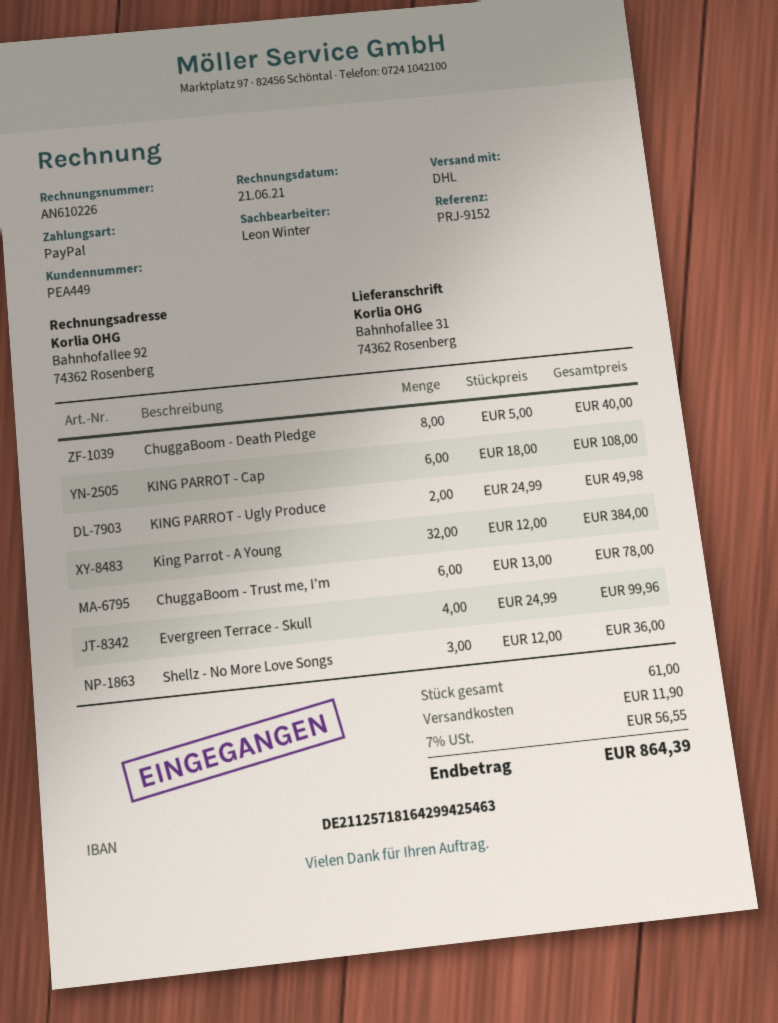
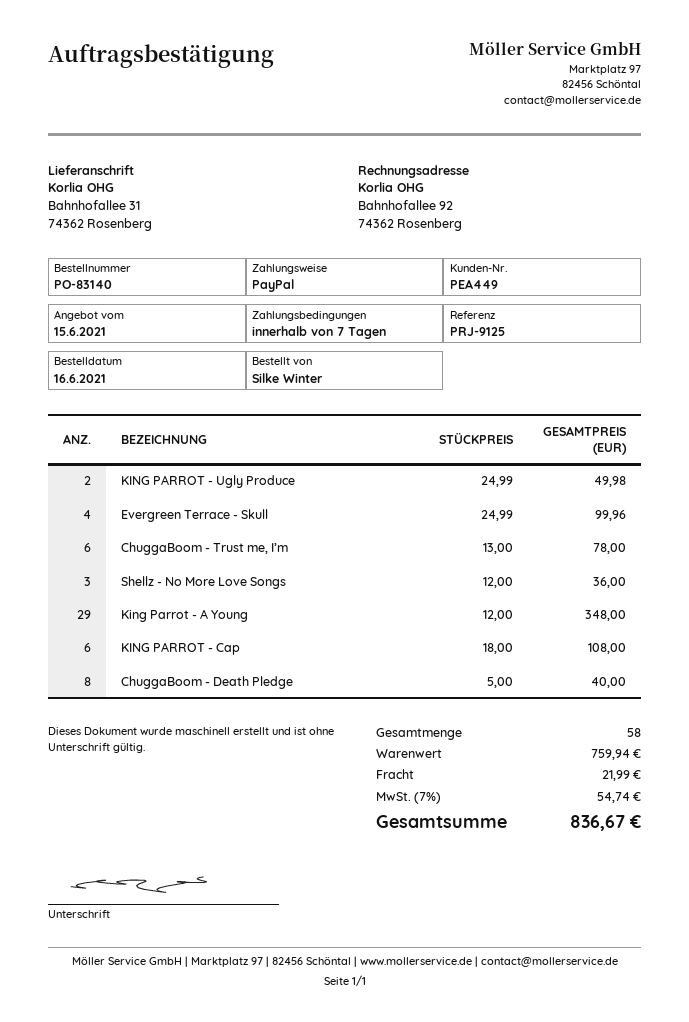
reference: PRJ-9152 -> PRJ-9125
King Parrot - A Young: 32 x 12.00 = 384.00 -> 29 x 12.00 = 348.00
total quantity: 61 -> 58
shipping: 11.90 -> 21.99
tax: 7% = 56.55 -> 7% = 54.74
total: 864.39 -> 836.67

